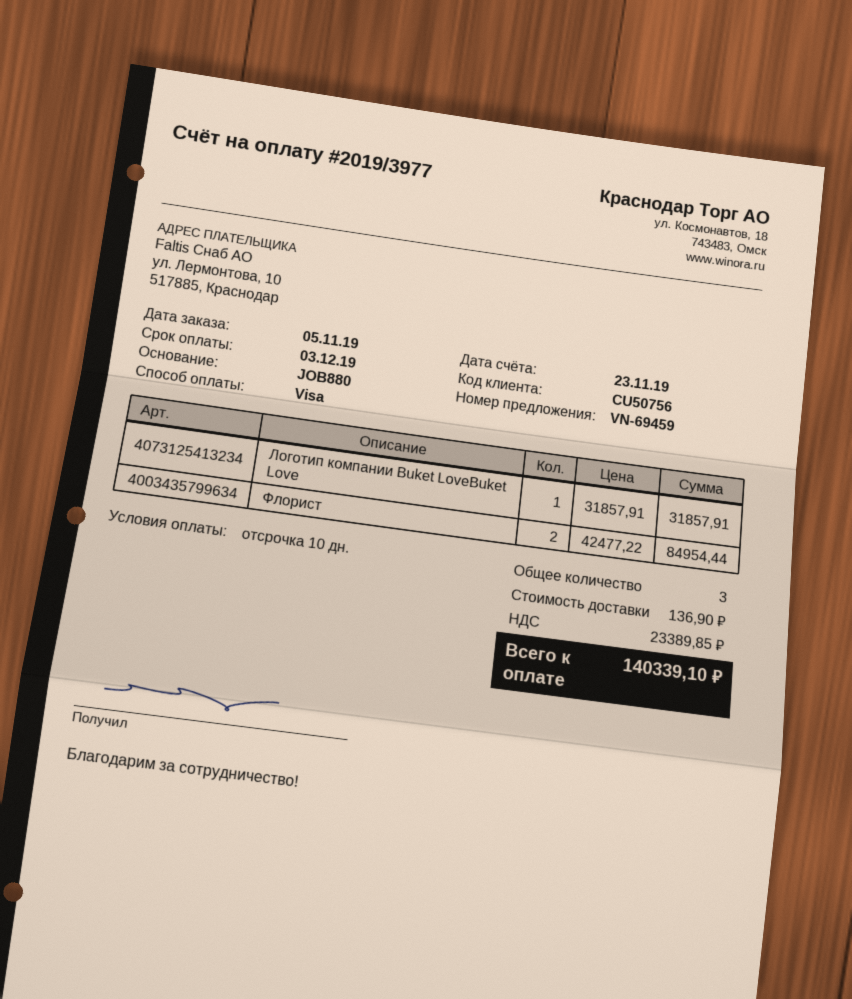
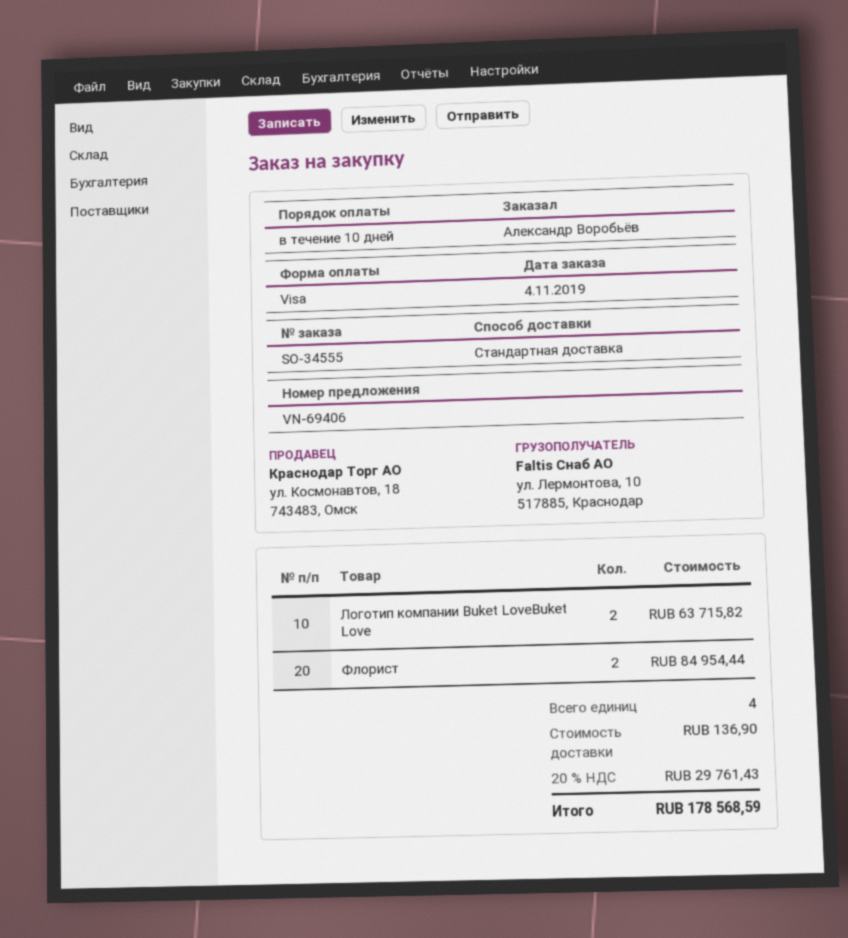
quote number: VN-69459 -> VN-69406
order date: 2019-11-05 -> 2019-11-04
Логотип компании Buket LoveBuket Love: 1 for 31857.91 -> 2 for 63715.82
total quantity: 3 -> 4
tax: 23389.85 -> 29761.43
total: 140339.10 -> 178568.59

